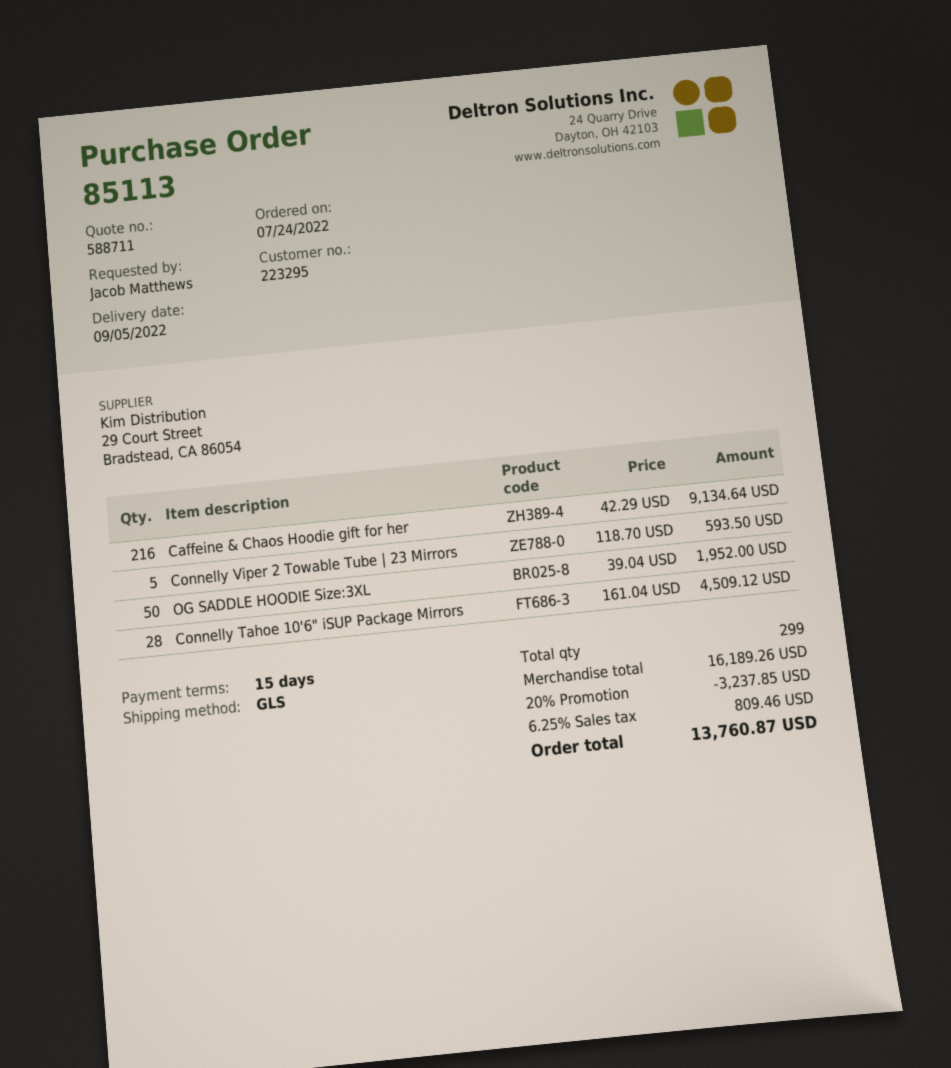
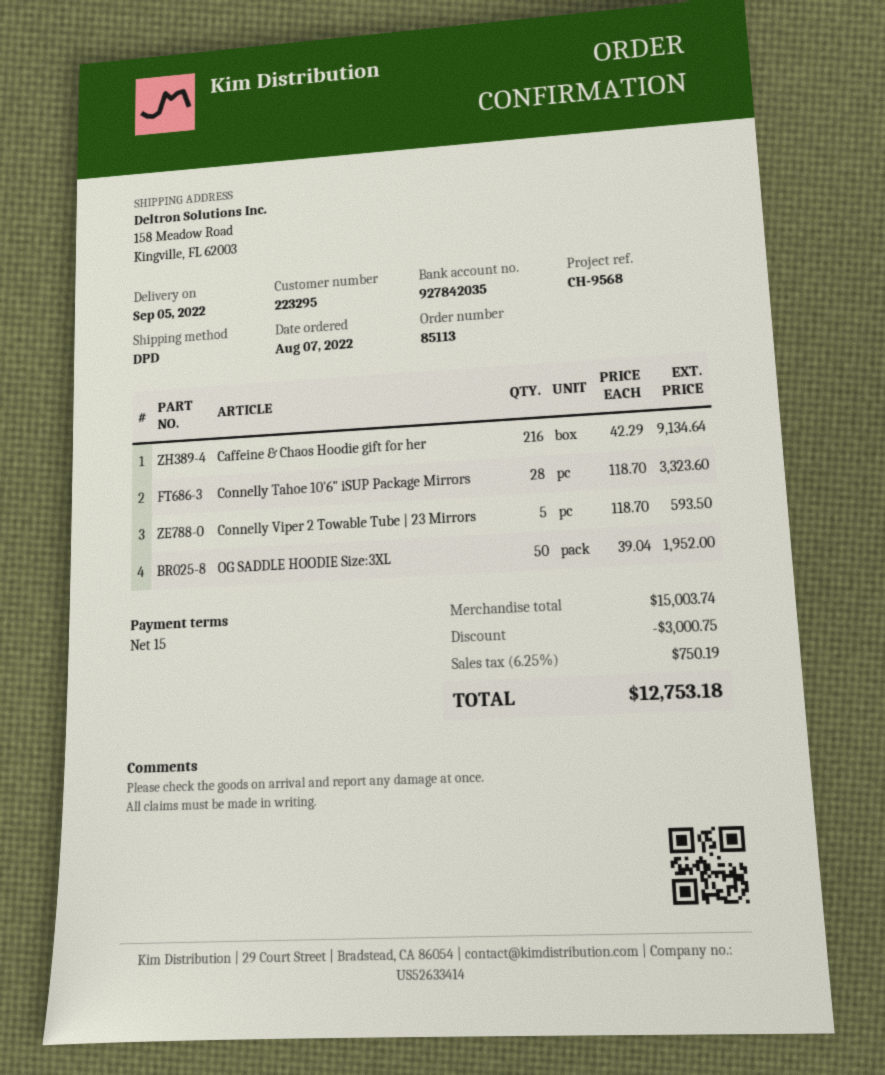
order date: 2022-07-24 -> 2022-08-07
shipping method: GLS -> DPD
Connelly Tahoe 10'6" iSUP Package Mirrors: 28 x 161.04 = 4509.12 -> 28 x 118.70 = 3323.60
subtotal: 16189.26 -> 15003.74
discount: 3237.85 -> 3000.75
tax: 6.25% = 809.46 -> 6.25% = 750.19
total: 13760.87 -> 12753.18

